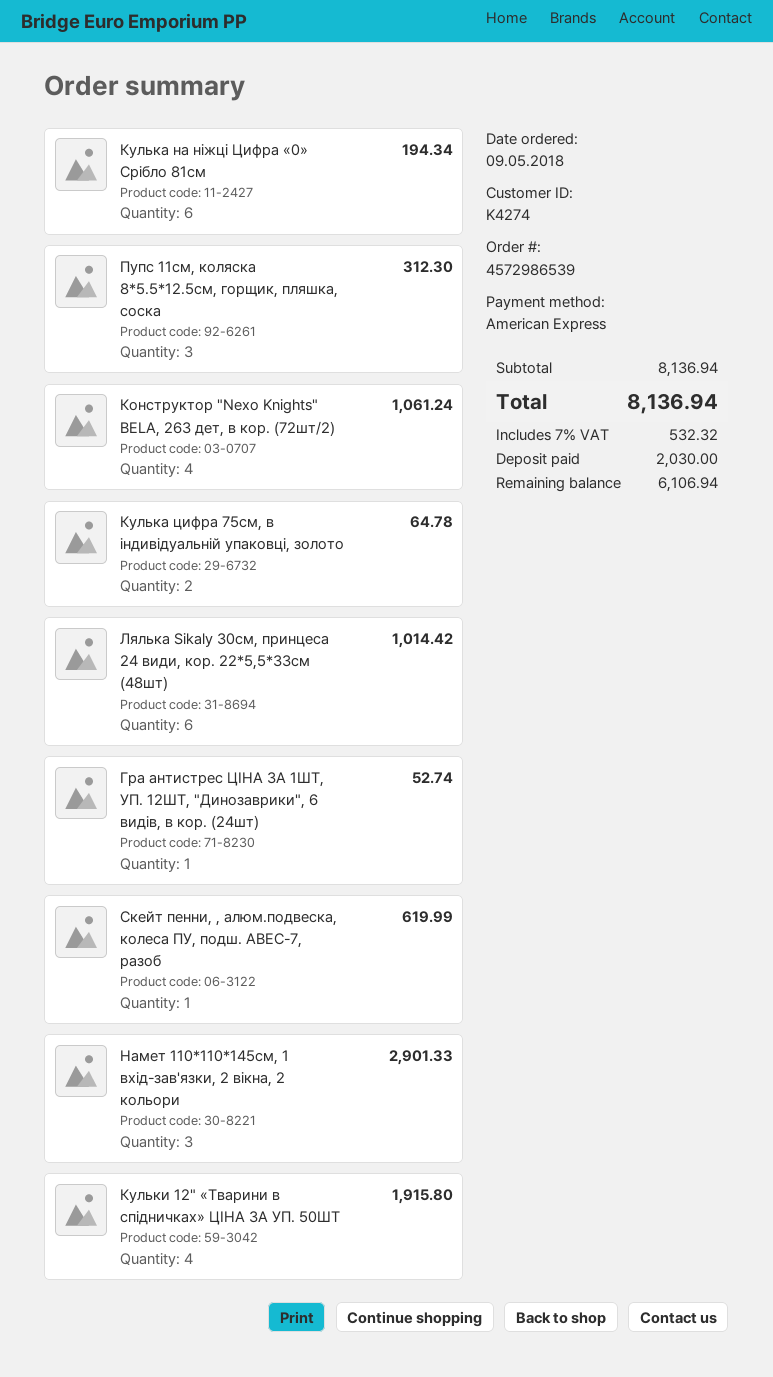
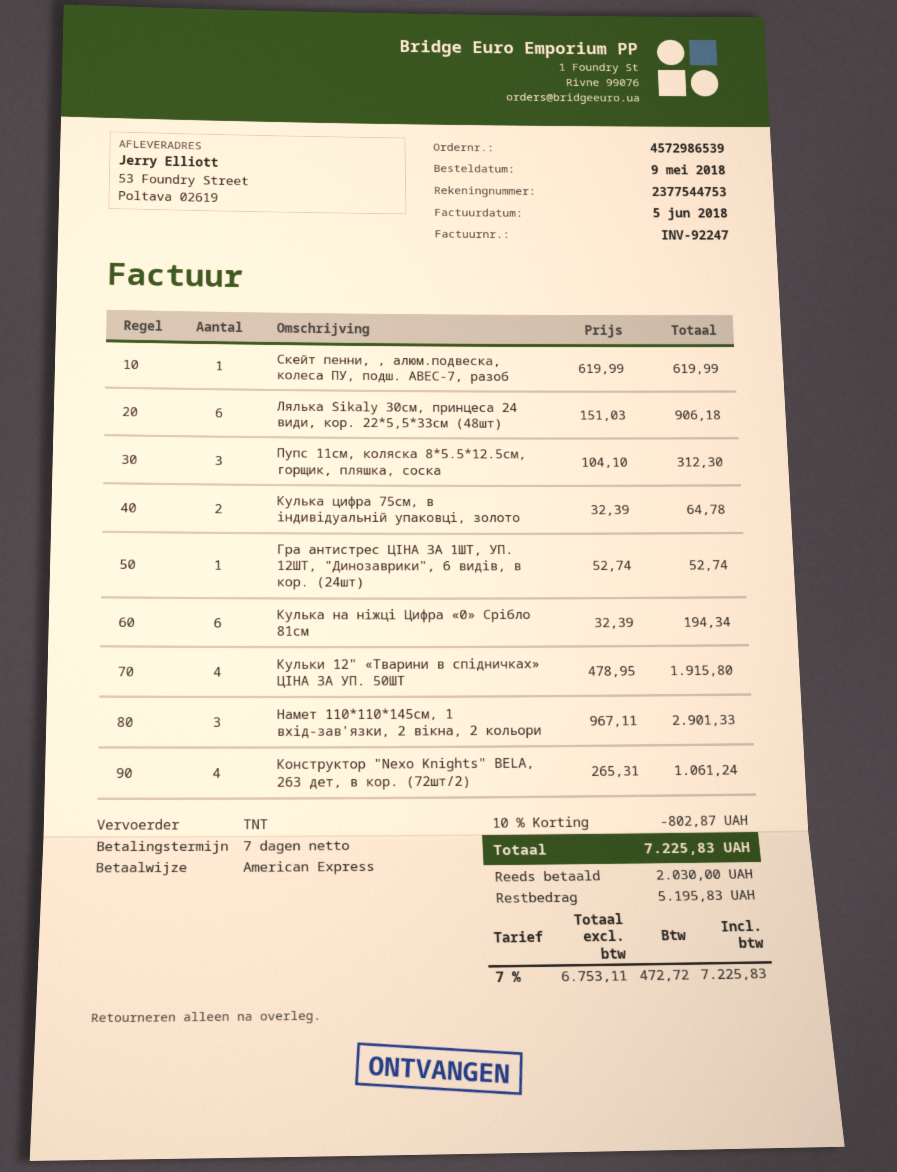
Лялька Sikaly 30см, принцеса 24 види, кор. 22*5,5*33см (48шт): 6 for 1014.42 -> 6 for 906.18
discount: none -> 10% = 802.87
tax: 7% = 532.32 -> 7% = 472.72
total: 8136.94 -> 7225.83
balance: 6106.94 -> 5195.83

